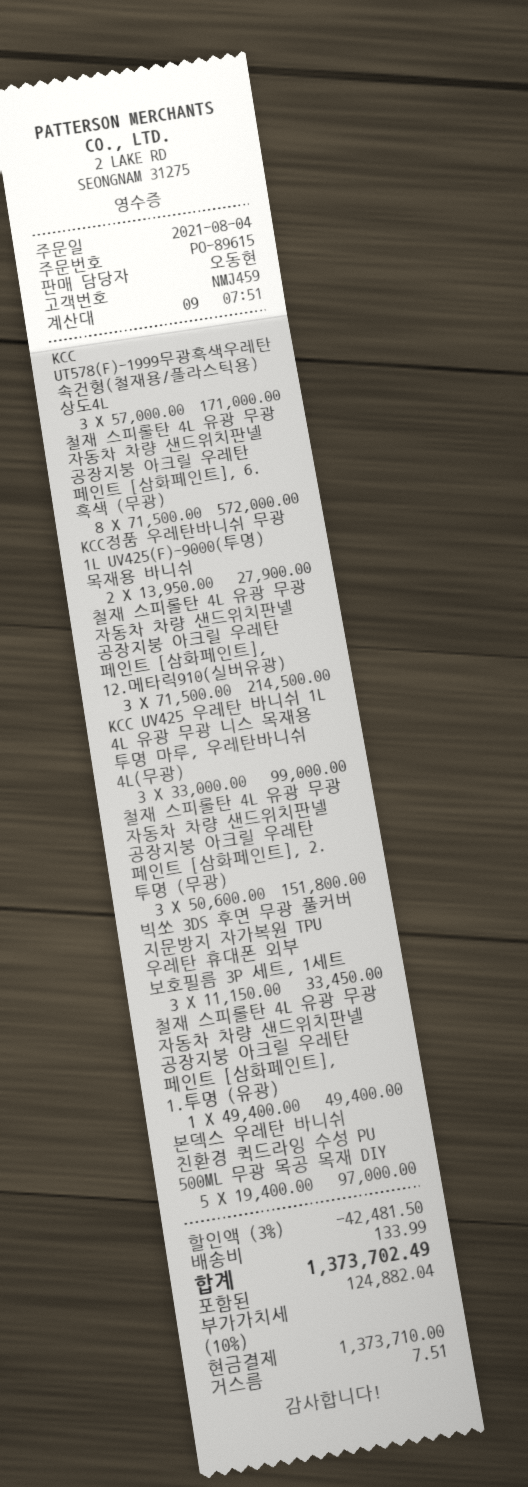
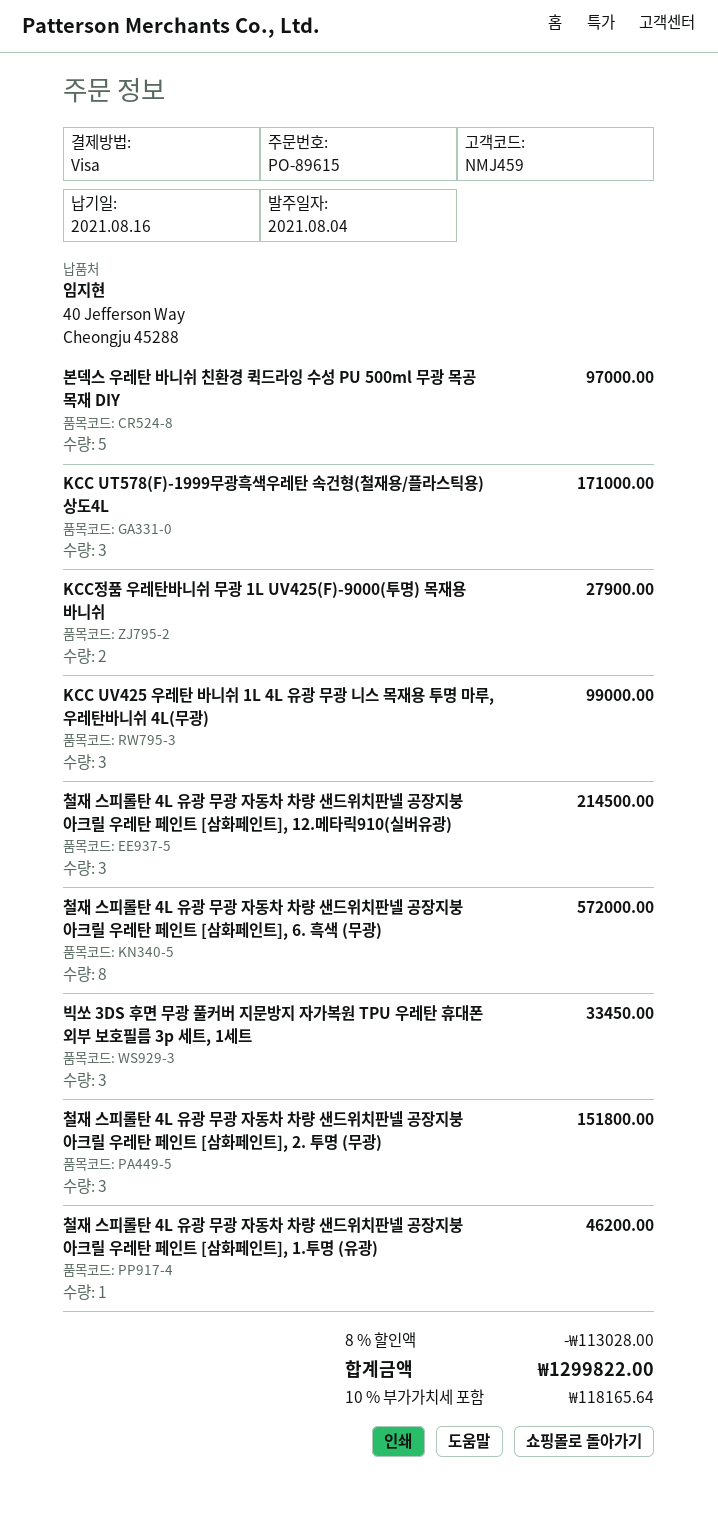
payment method: cash -> Visa
철재 스피롤탄 4L 유광 무광 자동차 차량 샌드위치판넬 공장지붕 아크릴 우레탄 페인트 [삼화페인트], 1.투명 (유광): 1 for 49400.00 -> 1 for 46200.00
discount: 3% = 42481.50 -> 8% = 113028.00
shipping: 133.99 -> none
tax: 10% = 124882.04 -> 10% = 118165.64
total: 1373702.49 -> 1299822.00

